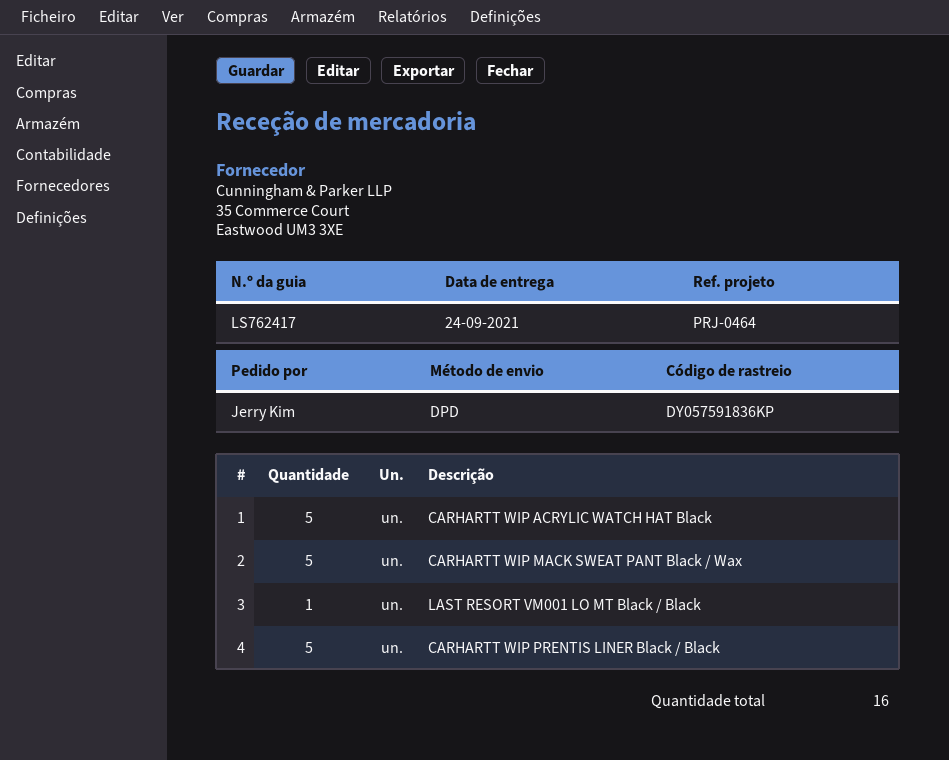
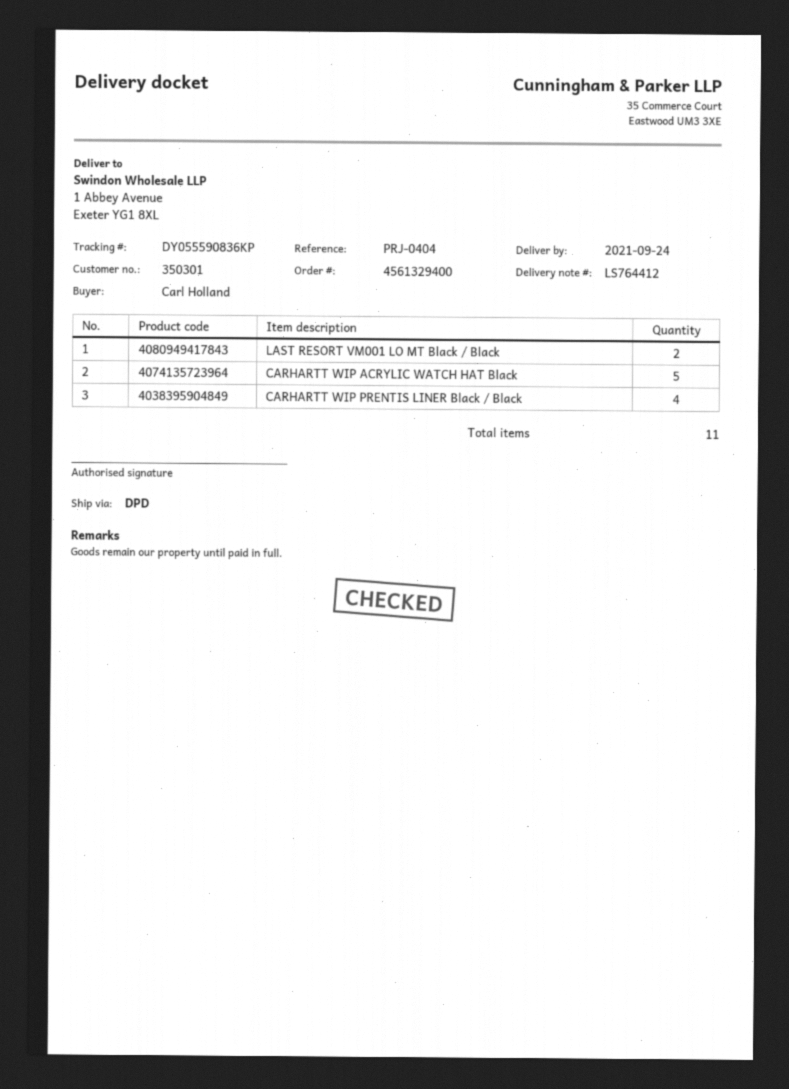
delivery note number: LS762417 -> LS764412
reference: PRJ-0464 -> PRJ-0404
ordered by: Jerry Kim -> Carl Holland
tracking number: DY057591836KP -> DY055590836KP
CARHARTT WIP MACK SWEAT PANT Black / Wax: 5 -> none
LAST RESORT VM001 LO MT Black / Black: 1 -> 2
CARHARTT WIP PRENTIS LINER Black / Black: 5 -> 4
total quantity: 16 -> 11

